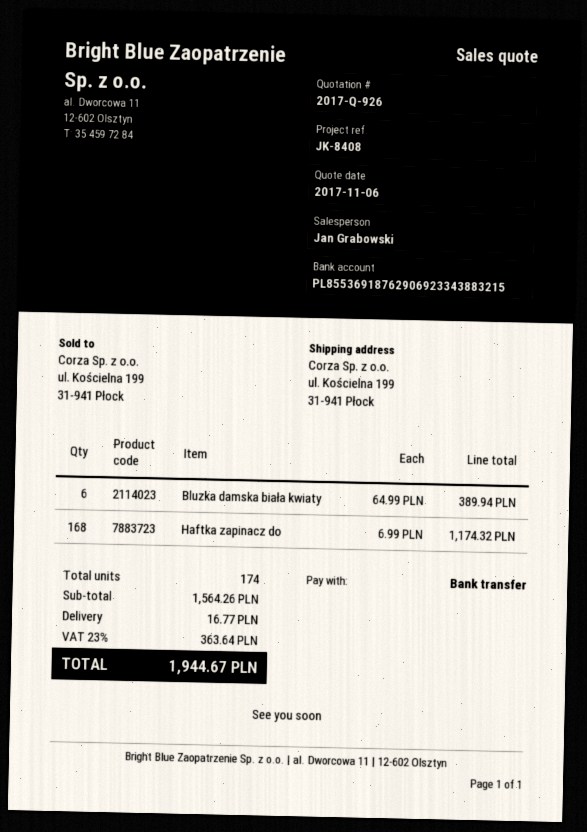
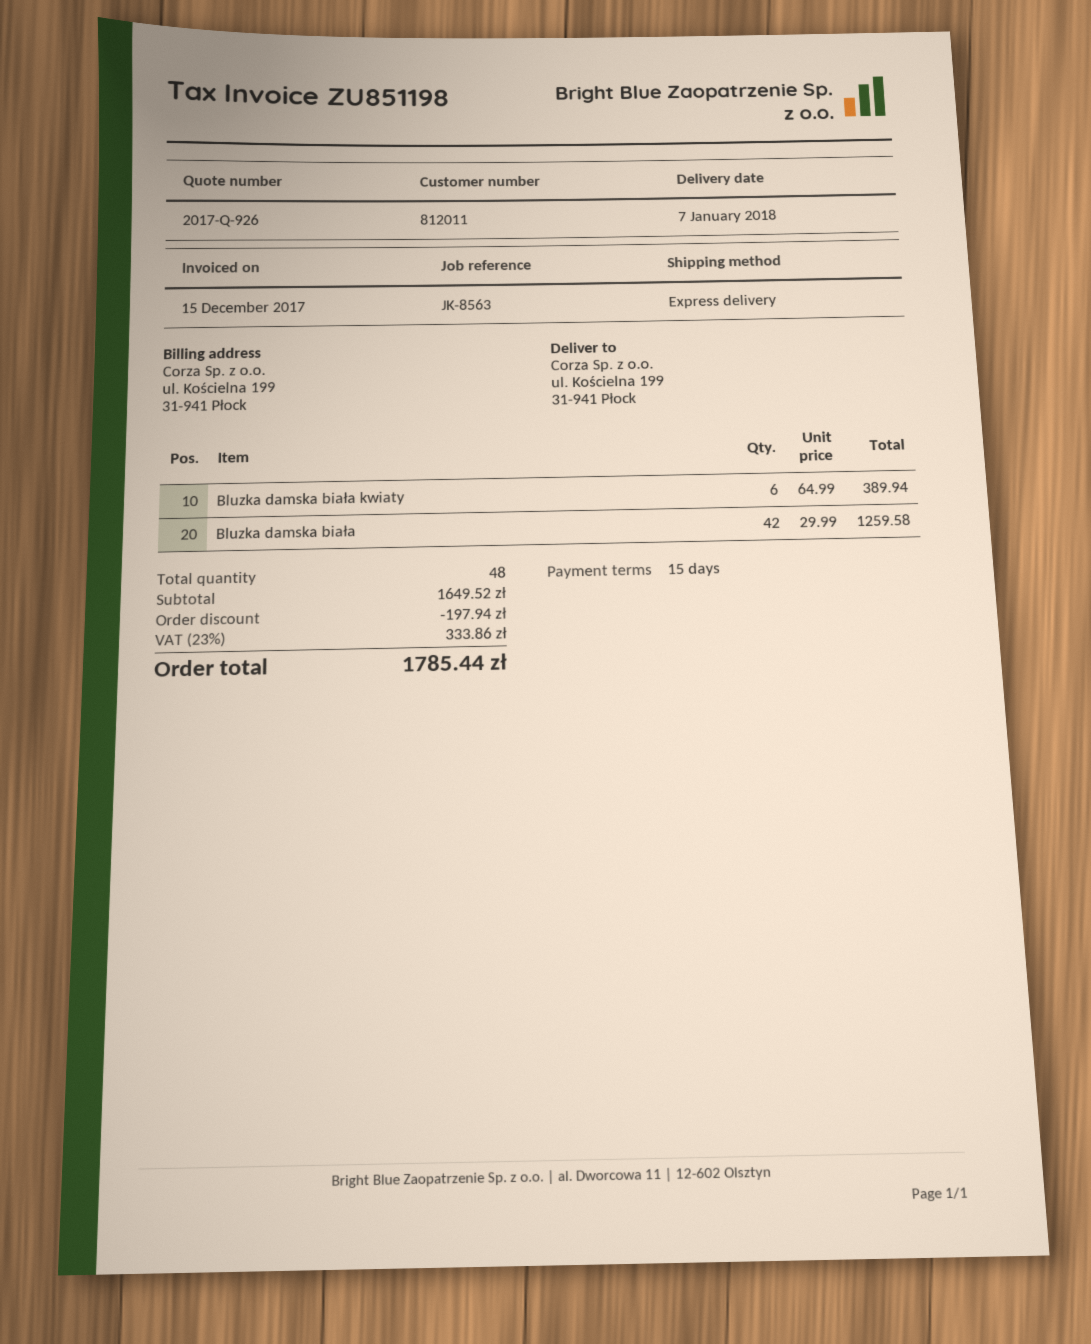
reference: JK-8408 -> JK-8563
Haftka zapinacz do: 168 x 6.99 = 1174.32 -> none
Bluzka damska biała: none -> 42 x 29.99 = 1259.58
total quantity: 174 -> 48
subtotal: 1564.26 -> 1649.52
discount: none -> 197.94
shipping: 16.77 -> none
tax: 23% = 363.64 -> 23% = 333.86
total: 1944.67 -> 1785.44

